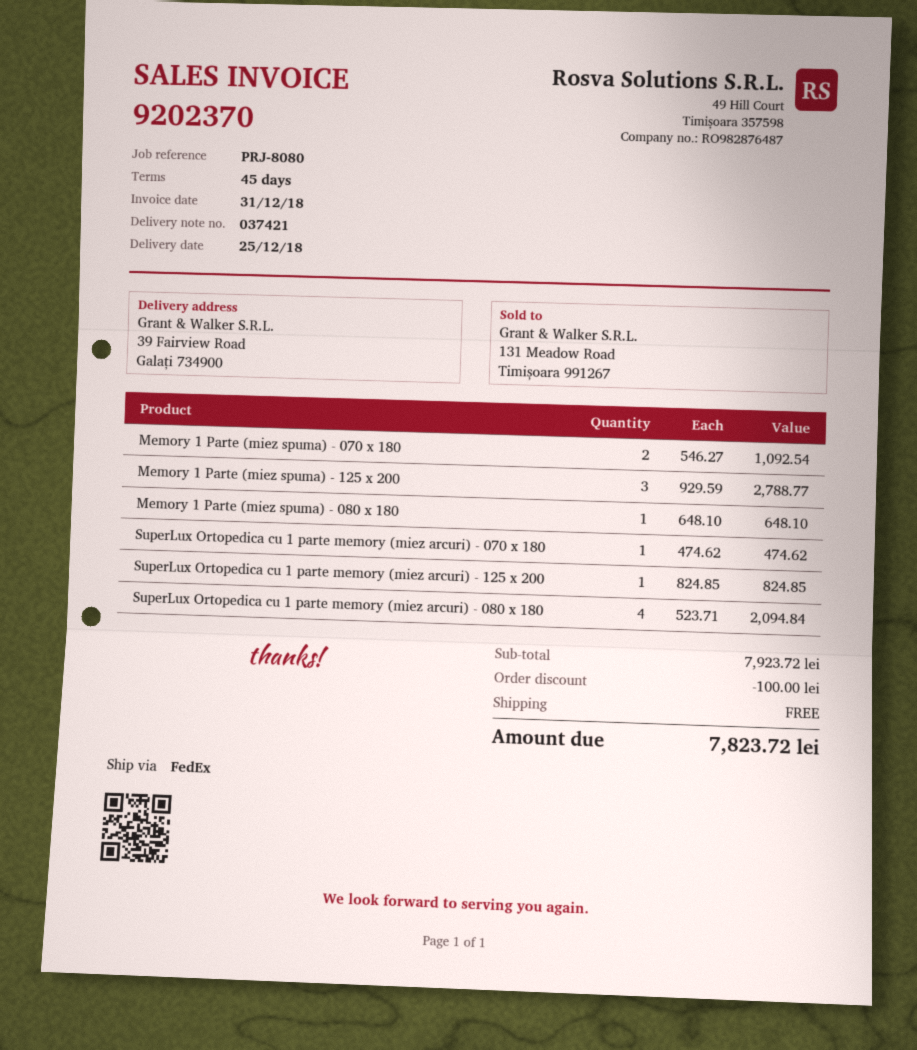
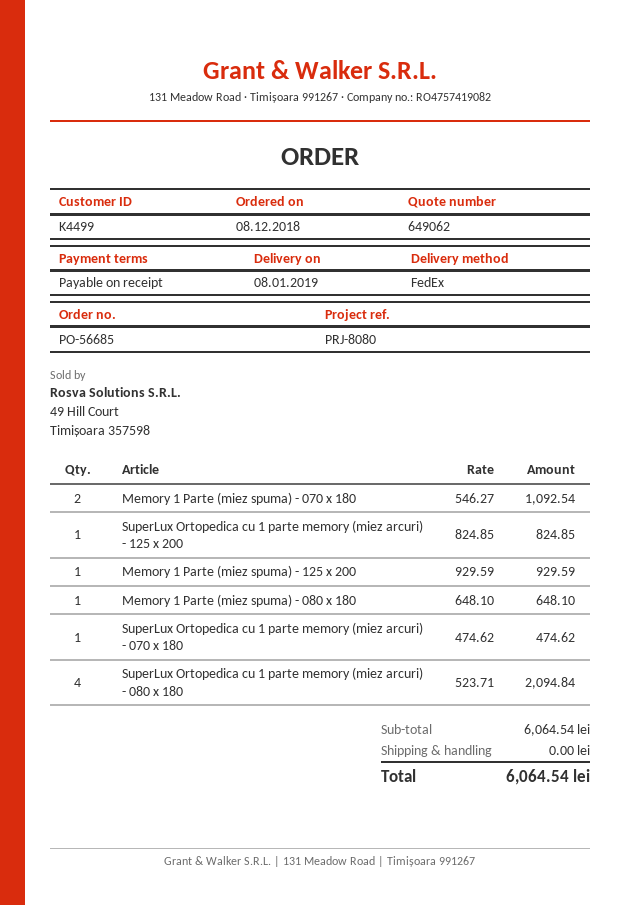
delivery date: 2018-12-25 -> 2019-01-08
payment terms: 45 days -> on receipt
Memory 1 Parte (miez spuma) - 125 x 200: 3 x 929.59 = 2788.77 -> 1 x 929.59 = 929.59
subtotal: 7923.72 -> 6064.54
discount: 100.00 -> none
total: 7823.72 -> 6064.54

